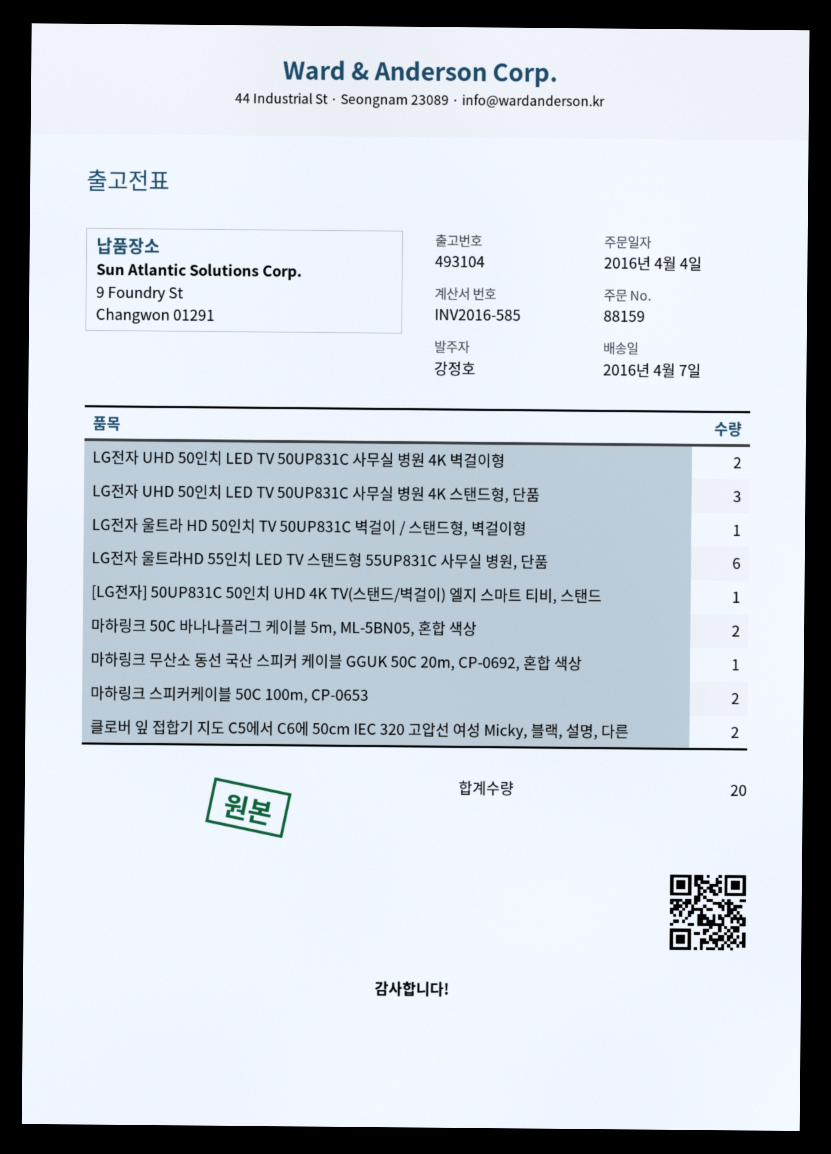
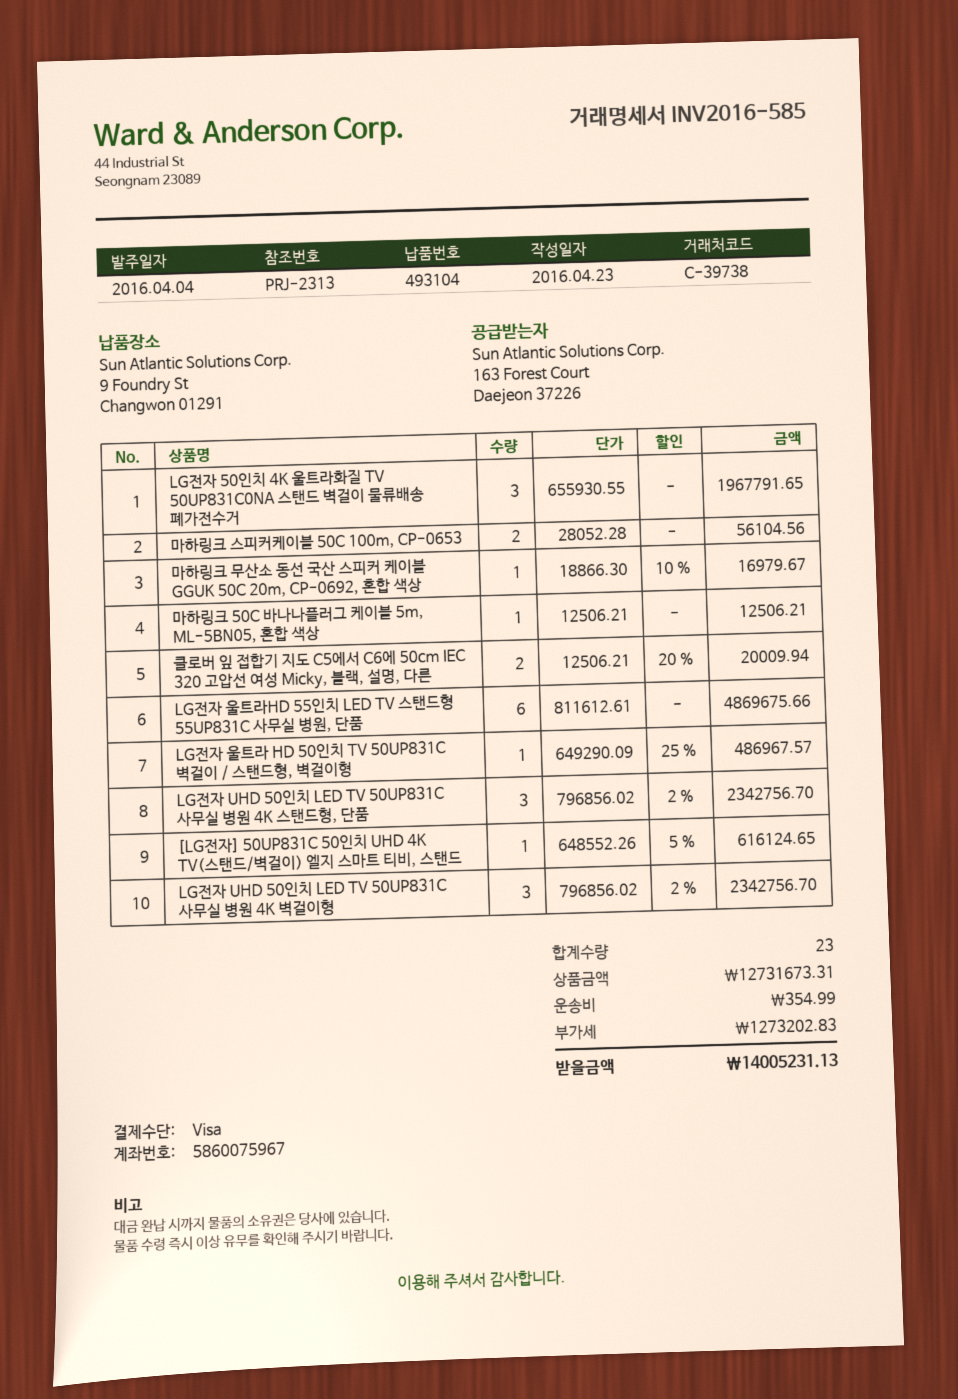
LG전자 UHD 50인치 LED TV 50UP831C 사무실 병원 4K 벽걸이형: 2 -> 3
마하링크 50C 바나나플러그 케이블 5m, ML-5BN05, 혼합 색상: 2 -> 1
LG전자 50인치 4K 울트라화질 TV 50UP831C0NA 스탠드 벽걸이 물류배송 폐가전수거: none -> 3
total quantity: 20 -> 23

